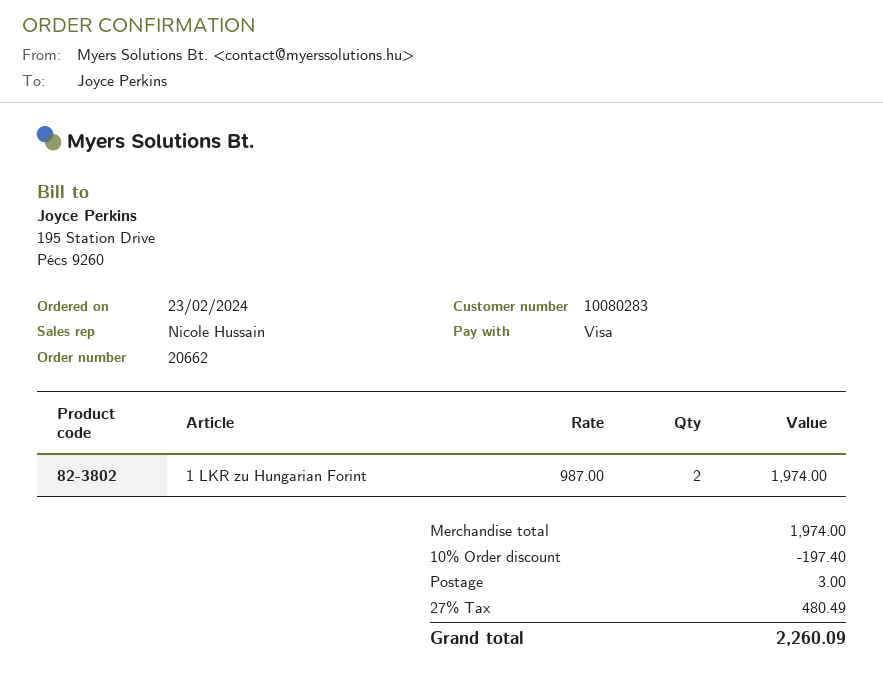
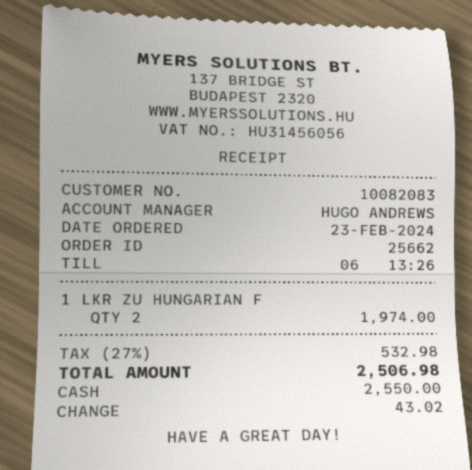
order number: 20662 -> 25662
customer number: 10080283 -> 10082083
sales rep: Nicole Hussain -> HUGO ANDREWS
payment method: Visa -> cash
discount: 10% = 197.40 -> none
shipping: 3.00 -> none
tax: 27% = 480.49 -> 27% = 532.98
total: 2260.09 -> 2506.98

